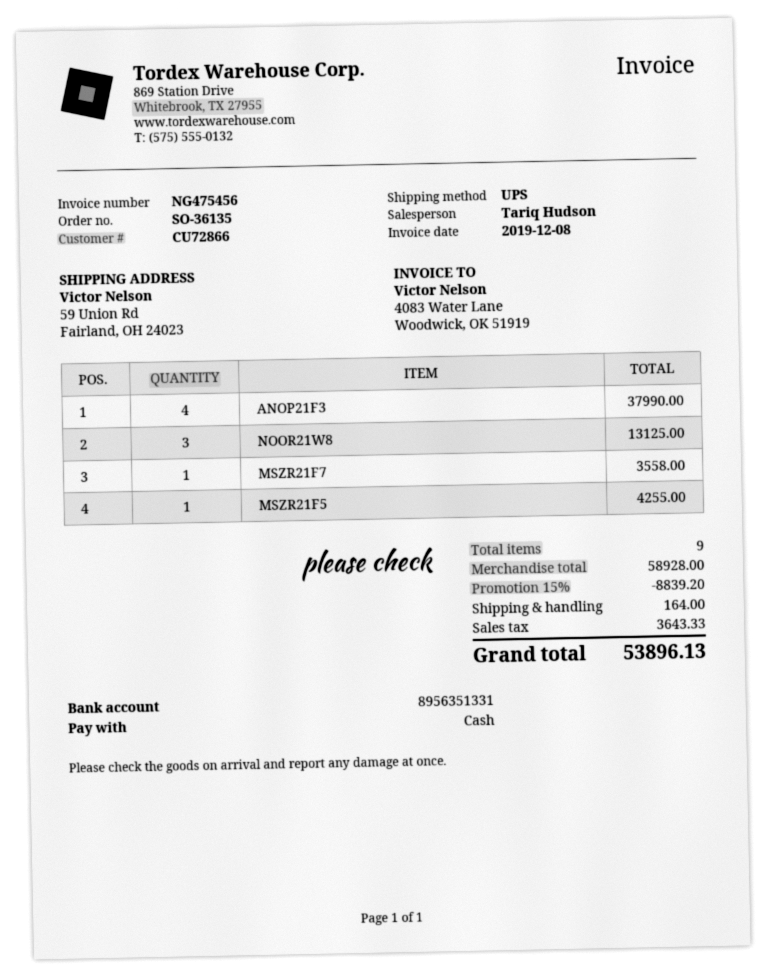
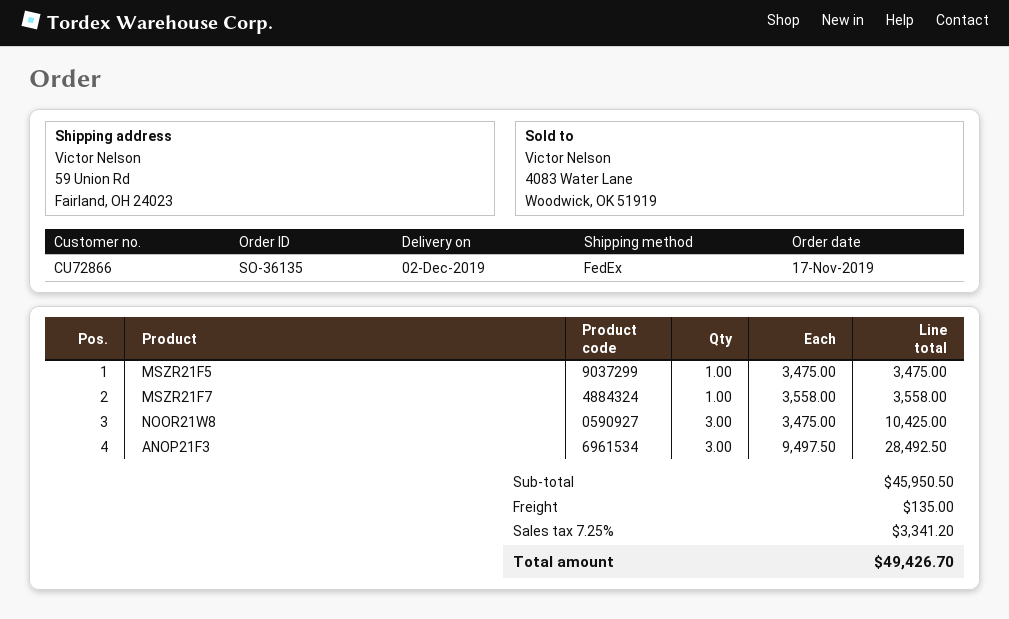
shipping method: UPS -> FedEx
ANOP21F3: 4 for 37990.00 -> 3 for 28492.50
NOOR21W8: 3 for 13125.00 -> 3 for 10425.00
MSZR21F5: 1 for 4255.00 -> 1 for 3475.00
subtotal: 58928.00 -> 45950.50
discount: 15% = 8839.20 -> none
shipping: 164.00 -> 135.00
tax: 3643.33 -> 3341.20
total: 53896.13 -> 49426.70

